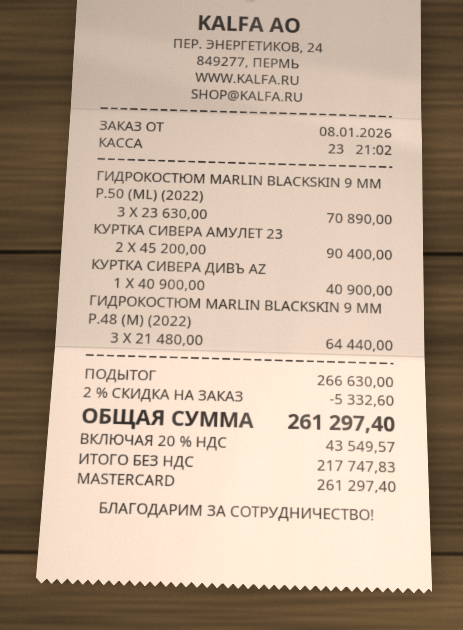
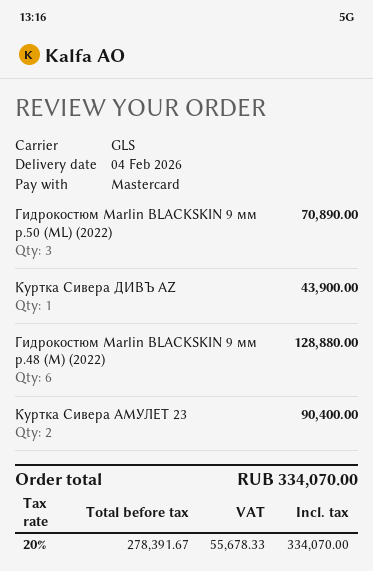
КУРТКА СИВЕРА ДИВЪ AZ: 1 for 40900.00 -> 1 for 43900.00
ГИДРОКОСТЮМ MARLIN BLACKSKIN 9 ММ Р.48 (M) (2022): 3 for 64440.00 -> 6 for 128880.00
discount: 2% = 5332.60 -> none
net: 217747.83 -> 278391.67
tax: 20% = 43549.57 -> 20% = 55678.33
total: 261297.40 -> 334070.00

